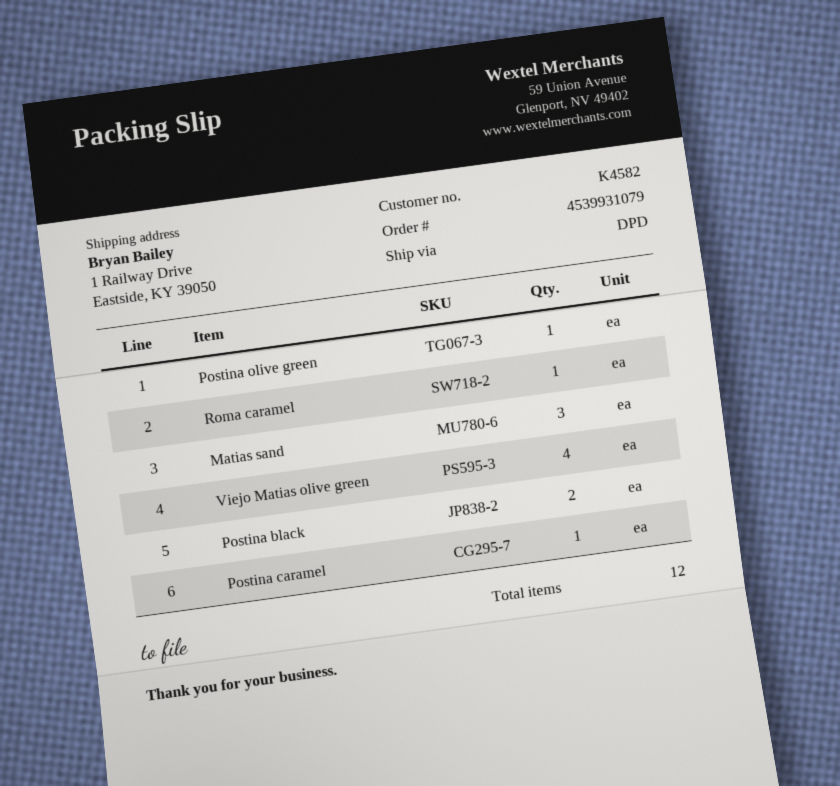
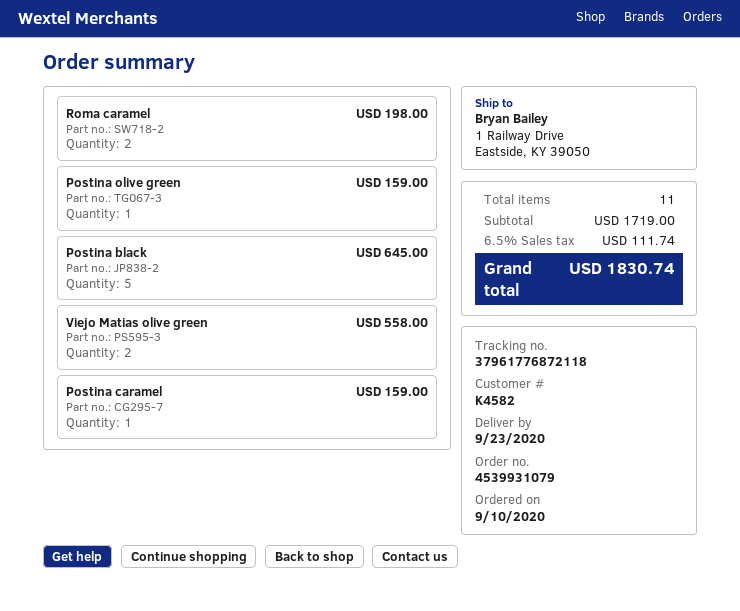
Roma caramel: 1 -> 2
Matias sand: 3 -> none
Viejo Matias olive green: 4 -> 2
Postina black: 2 -> 5
total quantity: 12 -> 11

